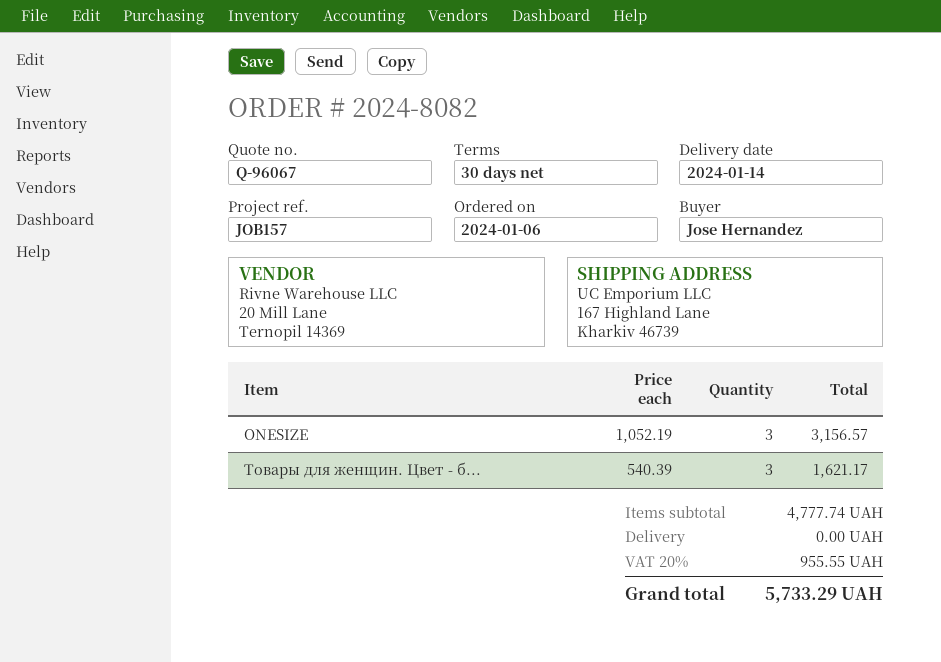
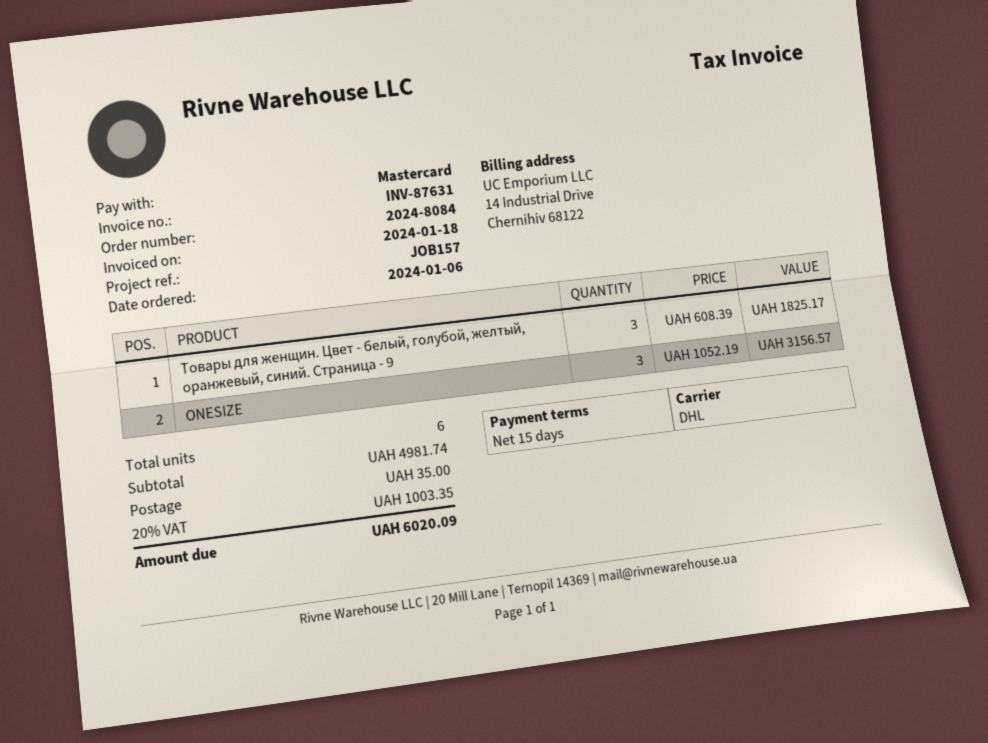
order number: 2024-8082 -> 2024-8084
payment terms: 30 days -> 15 days
Товары для женщин. Цвет - б...: 3 x 540.39 = 1621.17 -> 3 x 608.39 = 1825.17
subtotal: 4777.74 -> 4981.74
shipping: 0.00 -> 35.00
tax: 20% = 955.55 -> 20% = 1003.35
total: 5733.29 -> 6020.09

